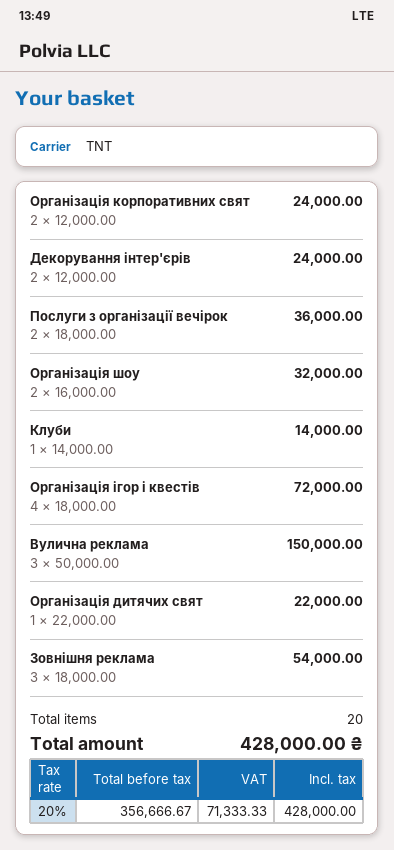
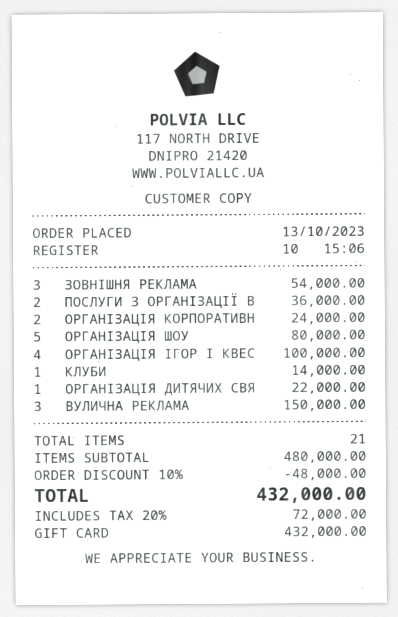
Декорування інтер'єрів: 2 for 24000.00 -> none
Організація шоу: 2 for 32000.00 -> 5 for 80000.00
Організація ігор і квестів: 4 for 72000.00 -> 4 for 100000.00
total quantity: 20 -> 21
discount: none -> 10% = 48000.00
tax: 20% = 71333.33 -> 20% = 72000.00
total: 428000.00 -> 432000.00

